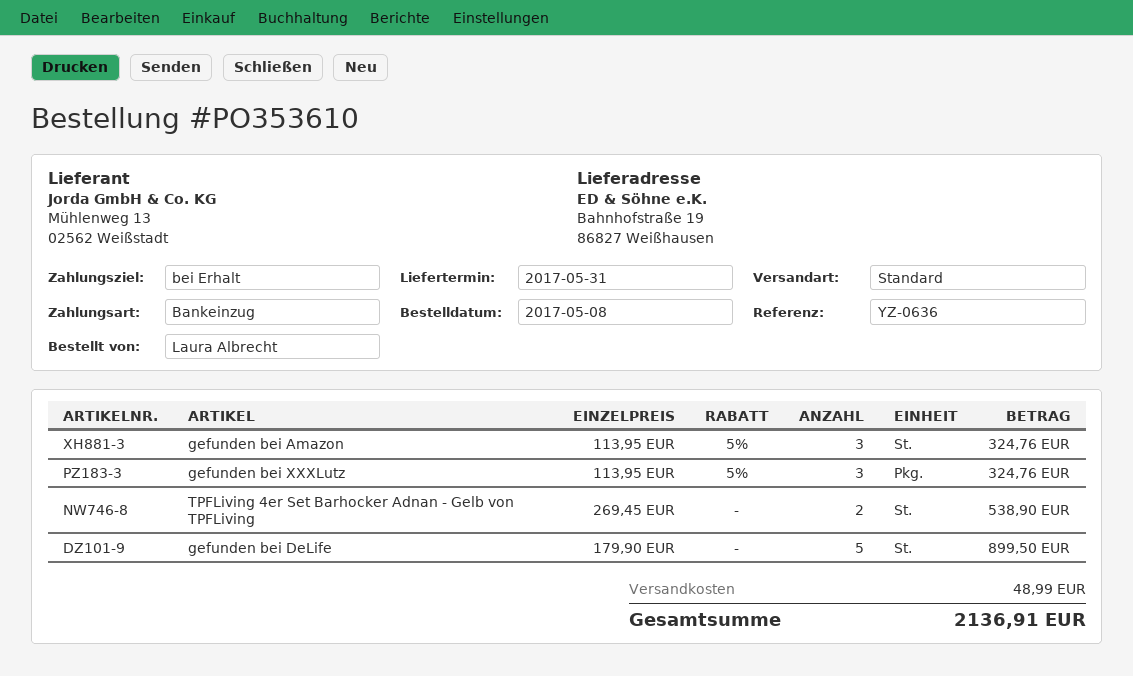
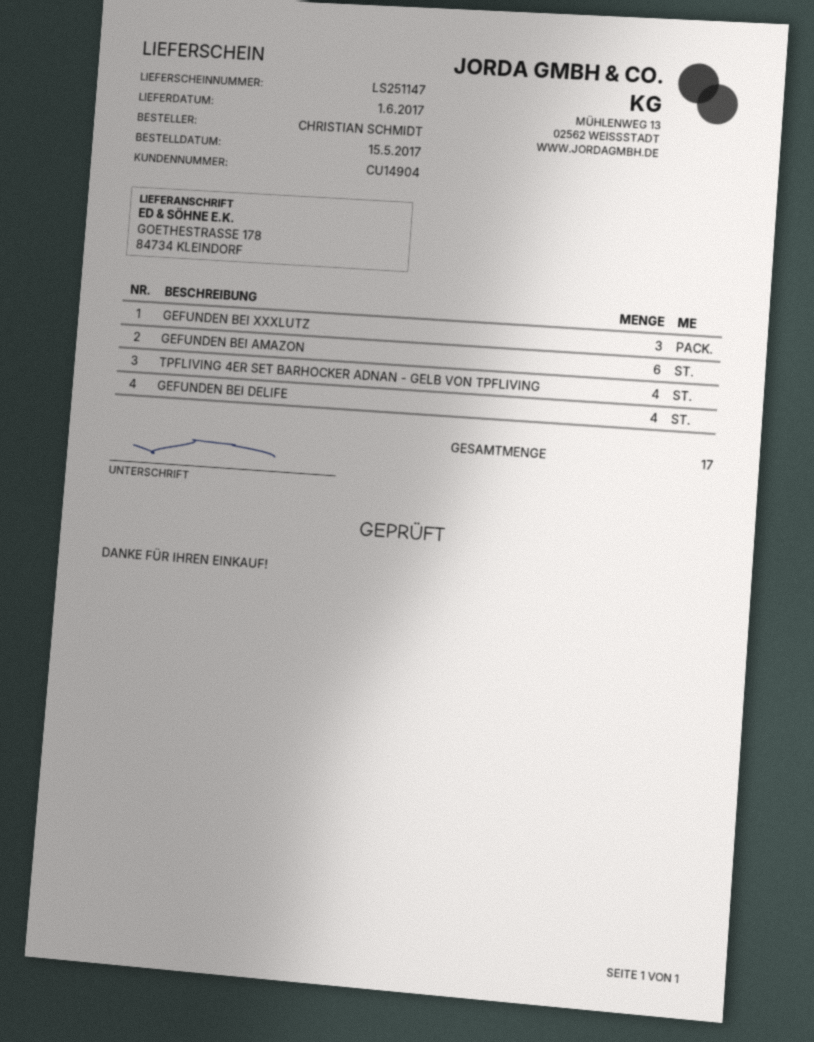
order date: 2017-05-08 -> 2017-05-15
delivery date: 2017-05-31 -> 2017-06-01
ordered by: Laura Albrecht -> CHRISTIAN SCHMIDT
ship to: Bahnhofstraße 19, 86827 Weißhausen -> GOETHESTRASSE 178, 84734 KLEINDORF
gefunden bei Amazon: 3 -> 6
TPFLiving 4er Set Barhocker Adnan - Gelb von TPFLiving: 2 -> 4
gefunden bei DeLife: 5 -> 4

